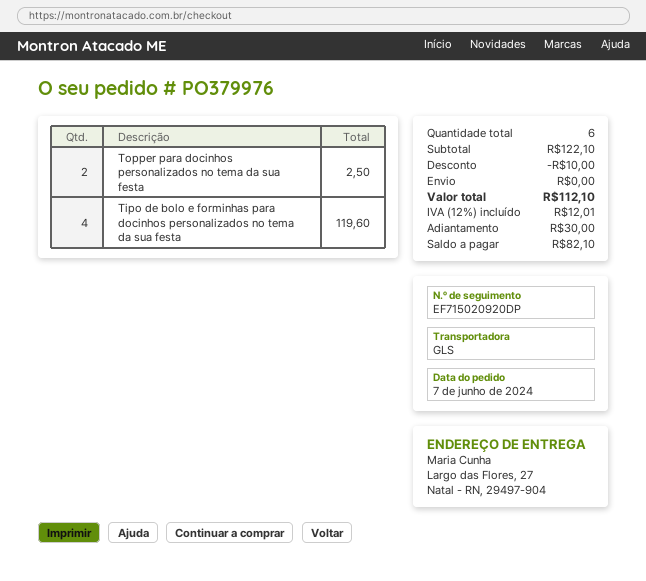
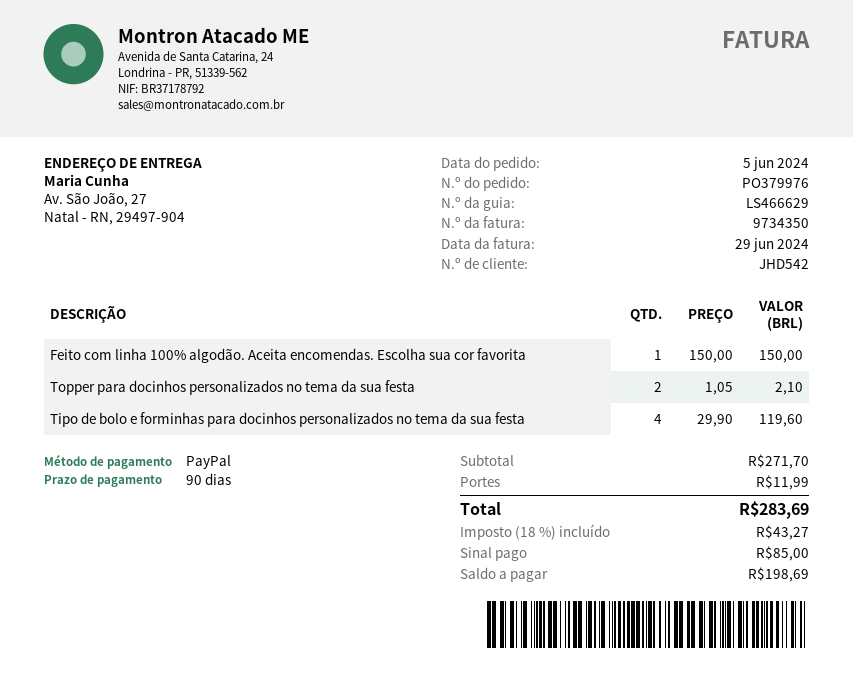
order date: 2024-06-07 -> 2024-06-05
ship to: Largo das Flores, 27, Natal - RN, 29497-904 -> Av. São João, 27, Natal - RN, 29497-904
Topper para docinhos personalizados no tema da sua festa: 2 for 2.50 -> 2 for 2.10
Feito com linha 100% algodão. Aceita encomendas. Escolha sua cor favorita: none -> 1 for 150.00
subtotal: 122.10 -> 271.70
discount: 10.00 -> none
shipping: 0.00 -> 11.99
tax: 12% = 12.01 -> 18% = 43.27
total: 112.10 -> 283.69
deposit: 30.00 -> 85.00
balance: 82.10 -> 198.69

